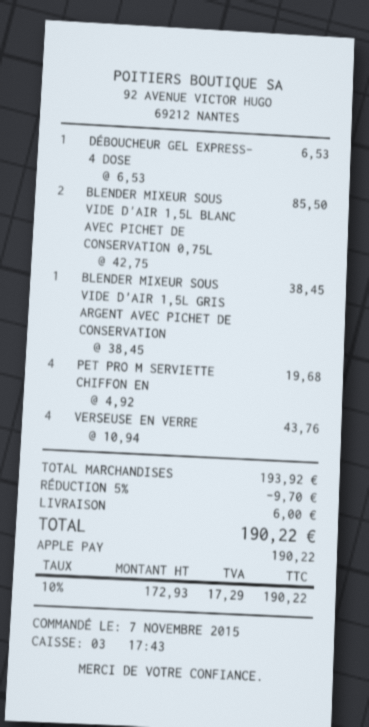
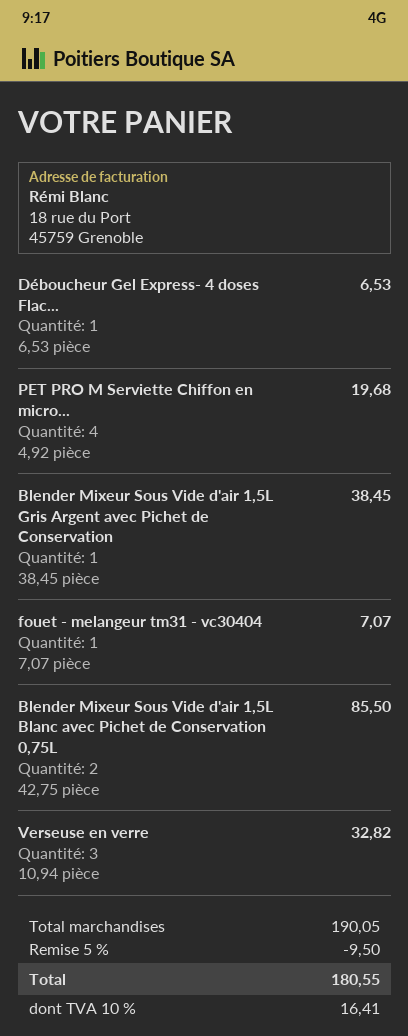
VERSEUSE EN VERRE: 4 x 10.94 = 43.76 -> 3 x 10.94 = 32.82
fouet - melangeur tm31 - vc30404: none -> 1 x 7.07 = 7.07
subtotal: 193.92 -> 190.05
discount: 5% = 9.70 -> 5% = 9.50
shipping: 6.00 -> none
tax: 10% = 17.29 -> 10% = 16.41
total: 190.22 -> 180.55

